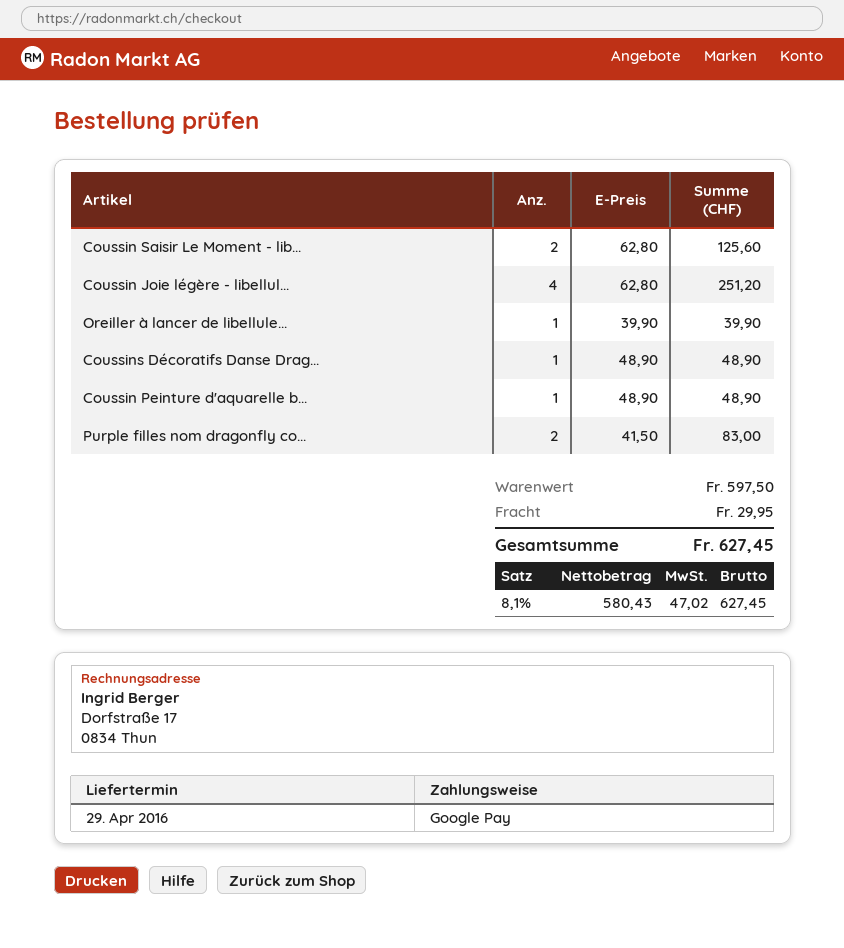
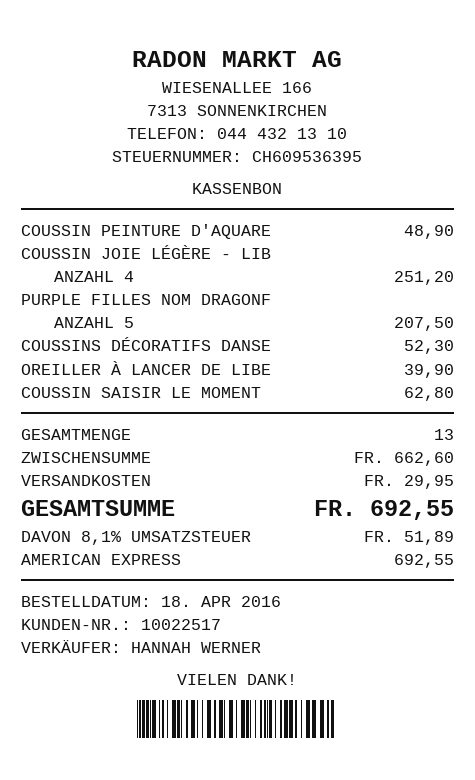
payment method: Google Pay -> American Express
Coussin Saisir Le Moment - lib...: 2 for 125.60 -> 1 for 62.80
Coussins Décoratifs Danse Drag...: 1 for 48.90 -> 1 for 52.30
Purple filles nom dragonfly co...: 2 for 83.00 -> 5 for 207.50
subtotal: 597.50 -> 662.60
tax: 8.1% = 47.02 -> 8.1% = 51.89
total: 627.45 -> 692.55

